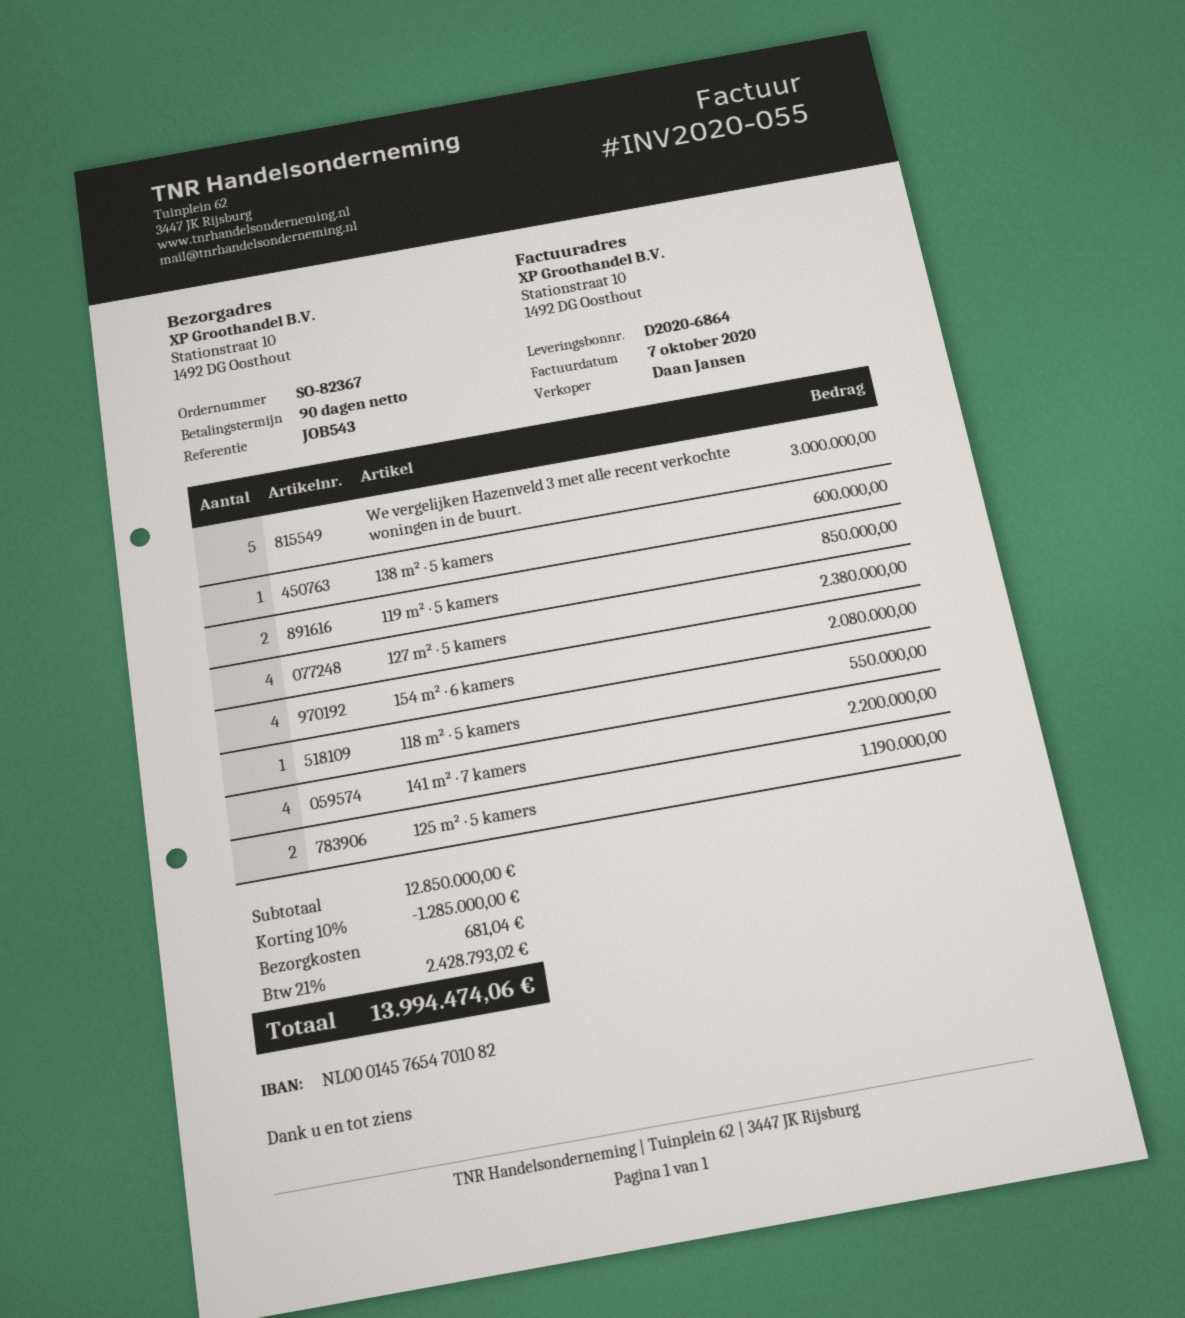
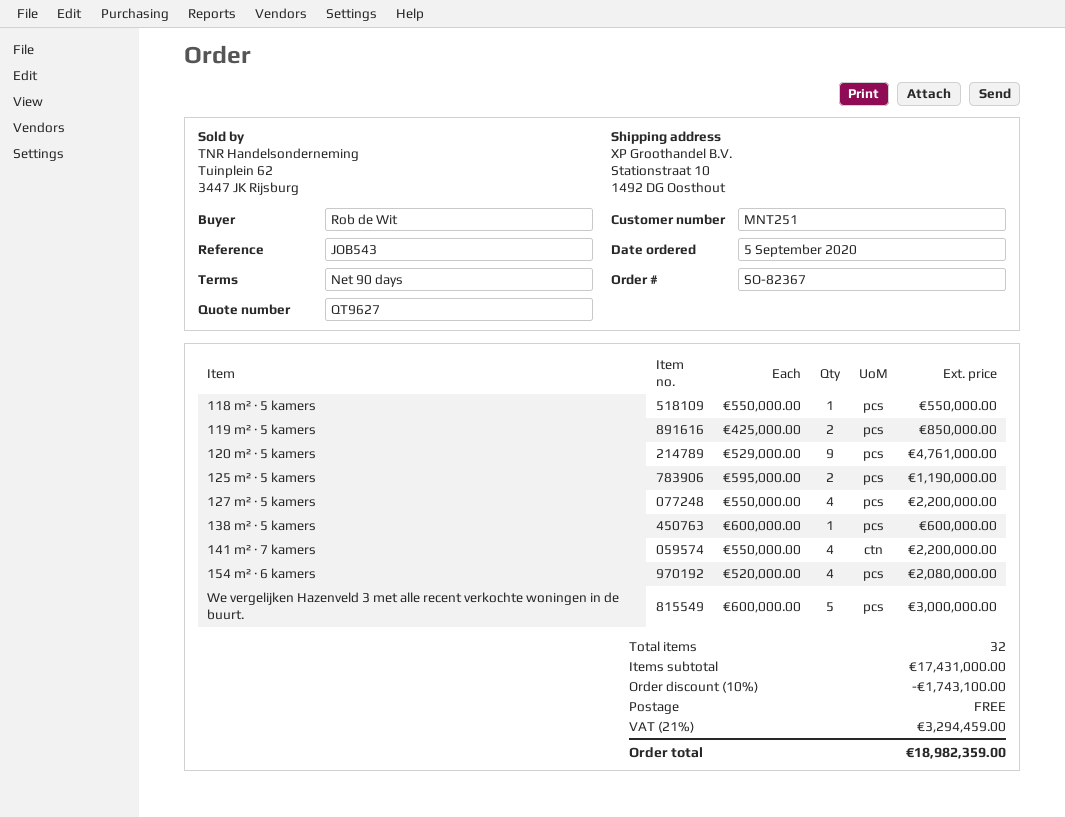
127 m² · 5 kamers: 4 for 2380000.00 -> 4 for 2200000.00
120 m² · 5 kamers: none -> 9 for 4761000.00
subtotal: 12850000.00 -> 17431000.00
discount: 10% = 1285000.00 -> 10% = 1743100.00
shipping: 681.04 -> 0.00
tax: 21% = 2428793.02 -> 21% = 3294459.00
total: 13994474.06 -> 18982359.00

